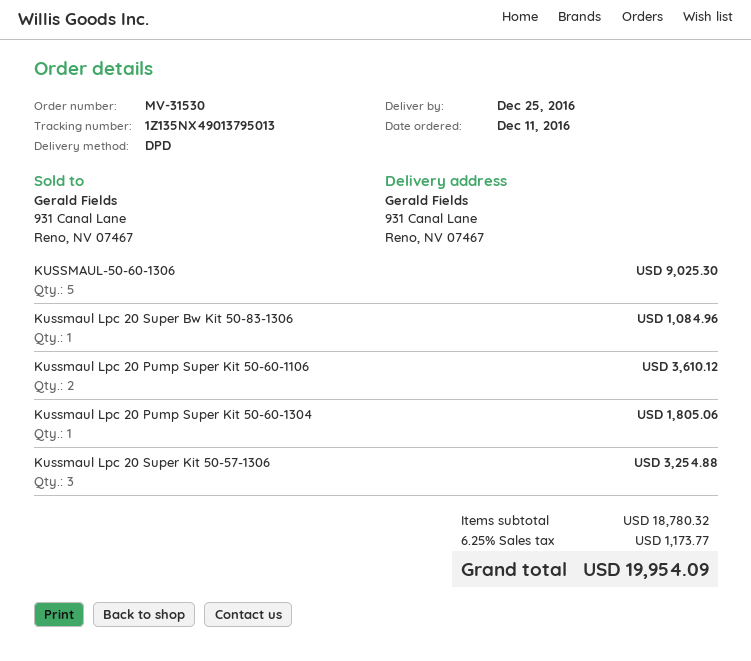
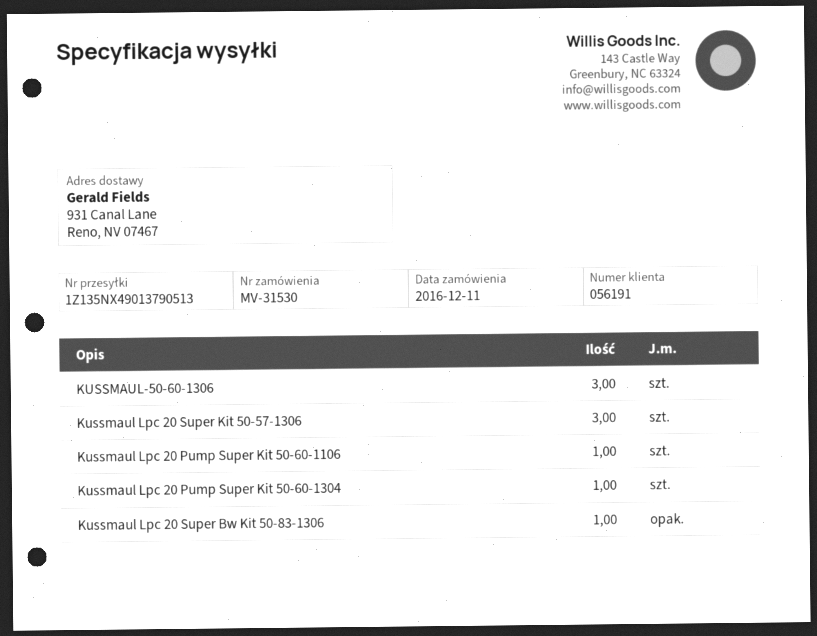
tracking number: 1Z135NX49013795013 -> 1Z135NX49013790513
KUSSMAUL-50-60-1306: 5 -> 3
Kussmaul Lpc 20 Pump Super Kit 50-60-1106: 2 -> 1

